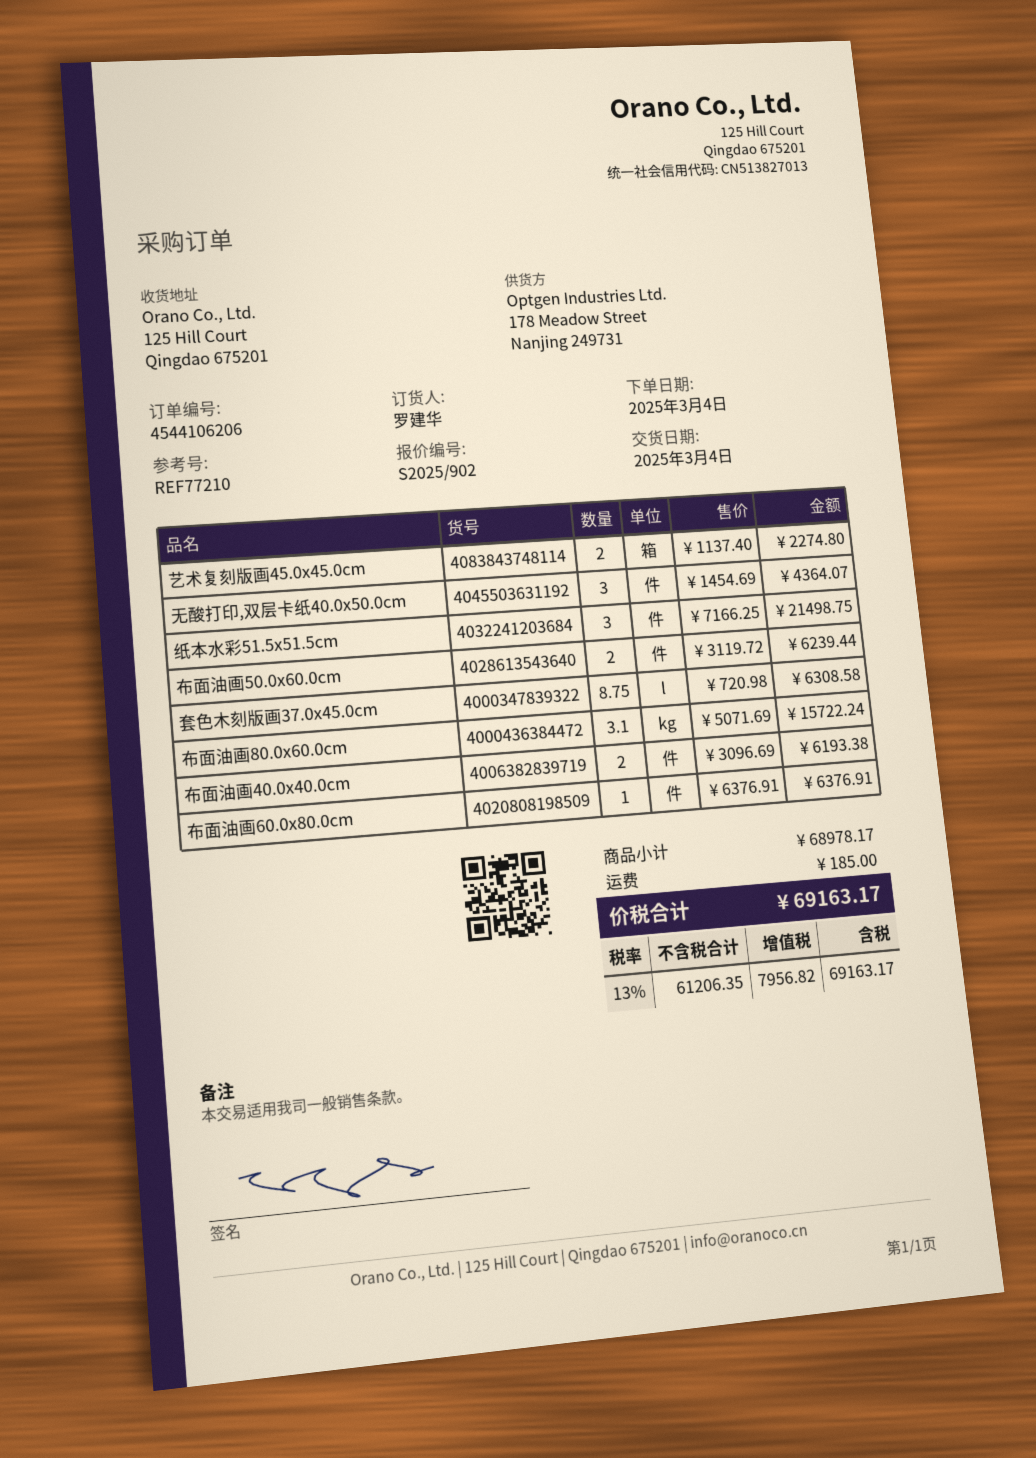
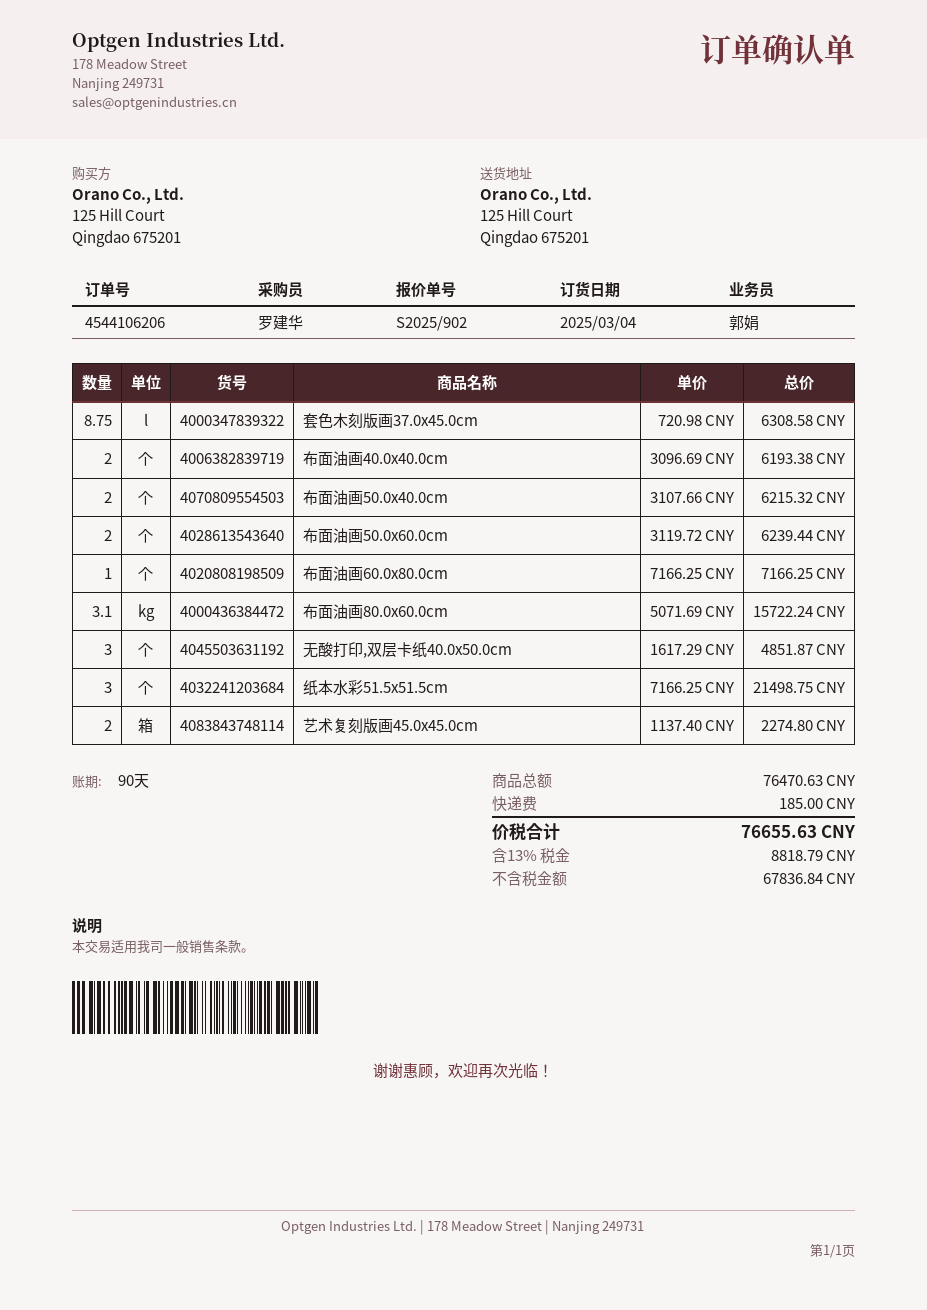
无酸打印,双层卡纸40.0x50.0cm: 3 x 1454.69 = 4364.07 -> 3 x 1617.29 = 4851.87
布面油画60.0x80.0cm: 1 x 6376.91 = 6376.91 -> 1 x 7166.25 = 7166.25
布面油画50.0x40.0cm: none -> 2 x 3107.66 = 6215.32
subtotal: 68978.17 -> 76470.63
net: 61206.35 -> 67836.84
tax: 13% = 7956.82 -> 13% = 8818.79
total: 69163.17 -> 76655.63

